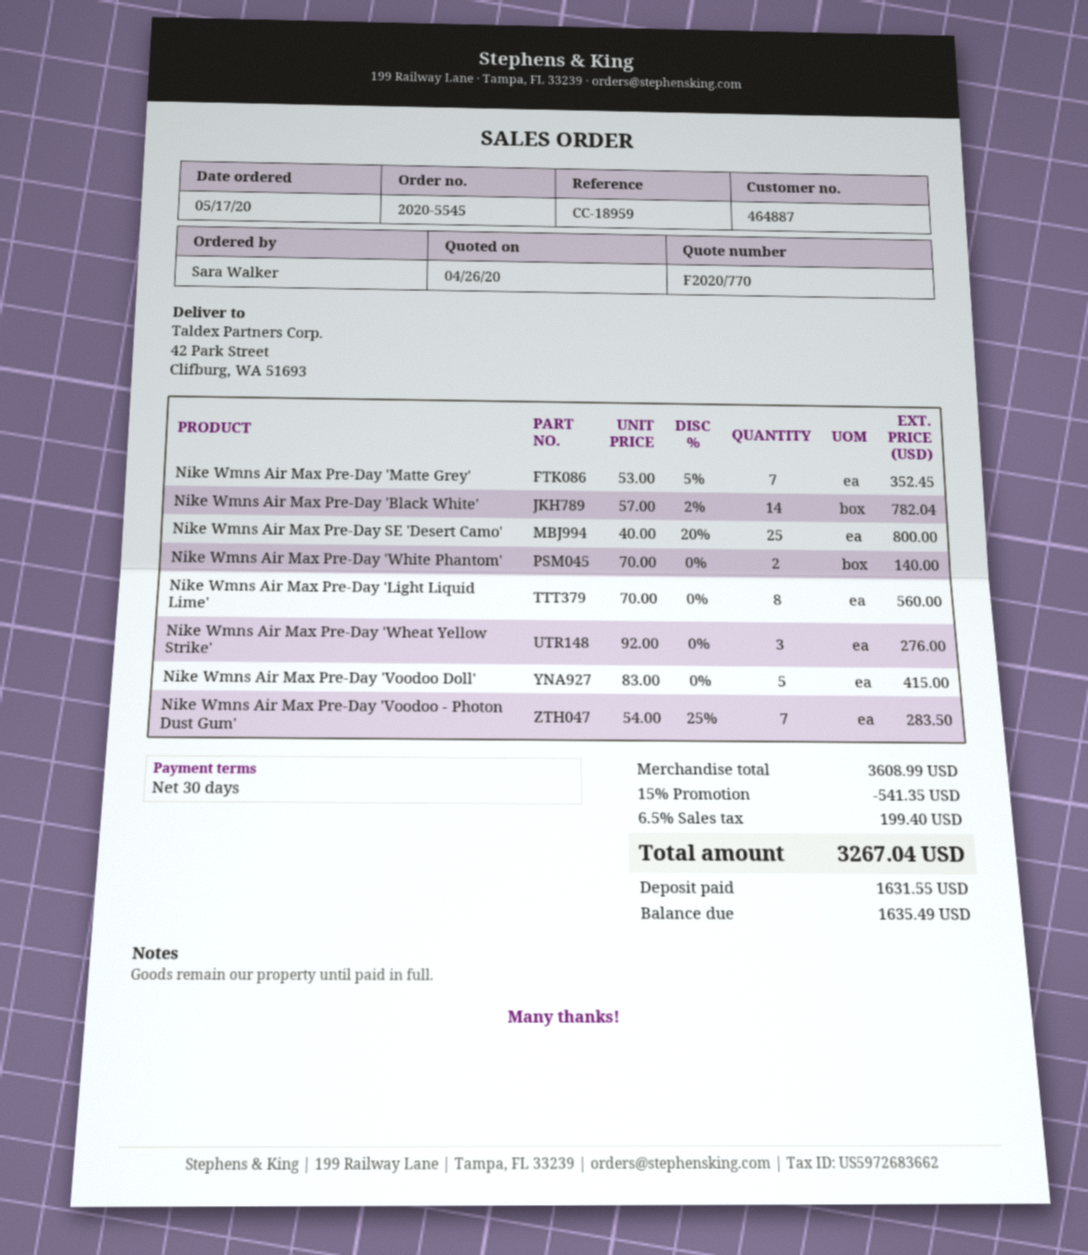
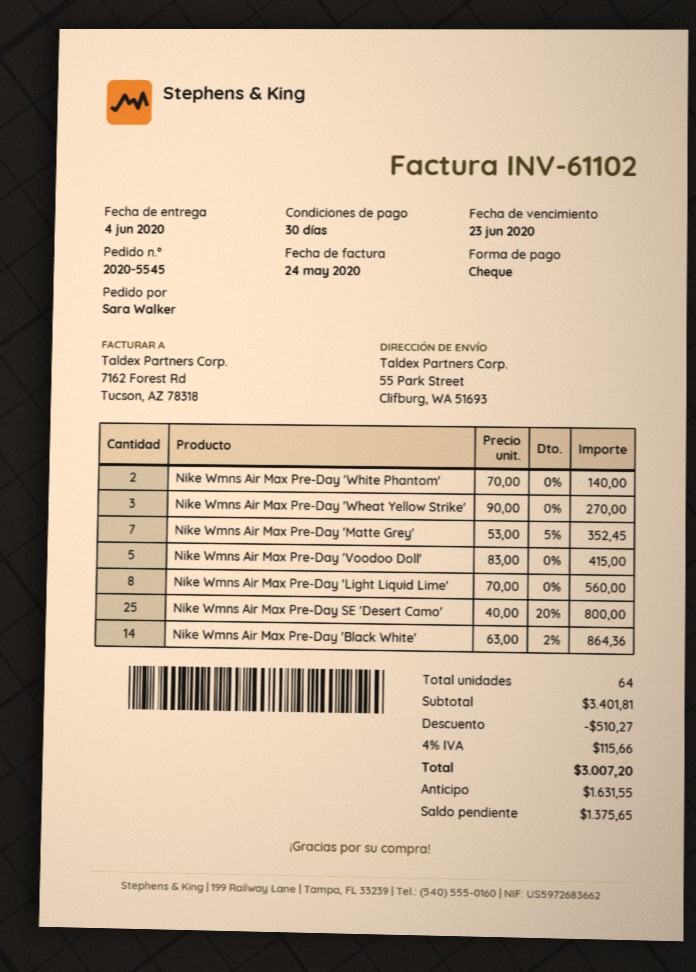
ship to: 42 Park Street, Clifburg, WA 51693 -> 55 Park Street, Clifburg, WA 51693
Nike Wmns Air Max Pre-Day 'Black White': 14 x 57.00 - 2% = 782.04 -> 14 x 63.00 - 2% = 864.36
Nike Wmns Air Max Pre-Day 'Wheat Yellow Strike': 3 x 92.00 = 276.00 -> 3 x 90.00 = 270.00
Nike Wmns Air Max Pre-Day 'Voodoo - Photon Dust Gum': 7 x 54.00 - 25% = 283.50 -> none
subtotal: 3608.99 -> 3401.81
discount: 541.35 -> 510.27
tax: 6.5% = 199.40 -> 4% = 115.66
total: 3267.04 -> 3007.20
balance: 1635.49 -> 1375.65

